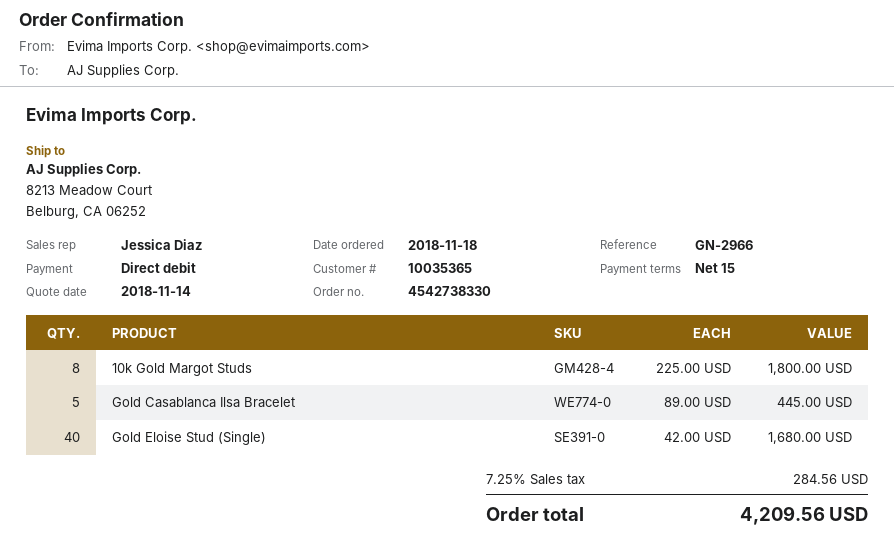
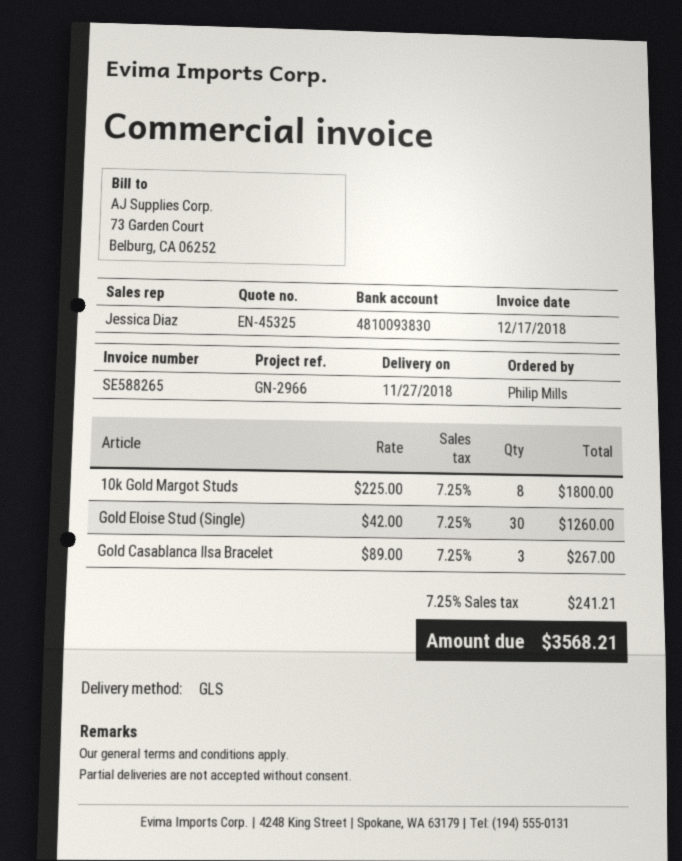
Gold Casablanca Ilsa Bracelet: 5 x 89.00 = 445.00 -> 3 x 89.00 = 267.00
Gold Eloise Stud (Single): 40 x 42.00 = 1680.00 -> 30 x 42.00 = 1260.00
tax: 7.25% = 284.56 -> 7.25% = 241.21
total: 4209.56 -> 3568.21

